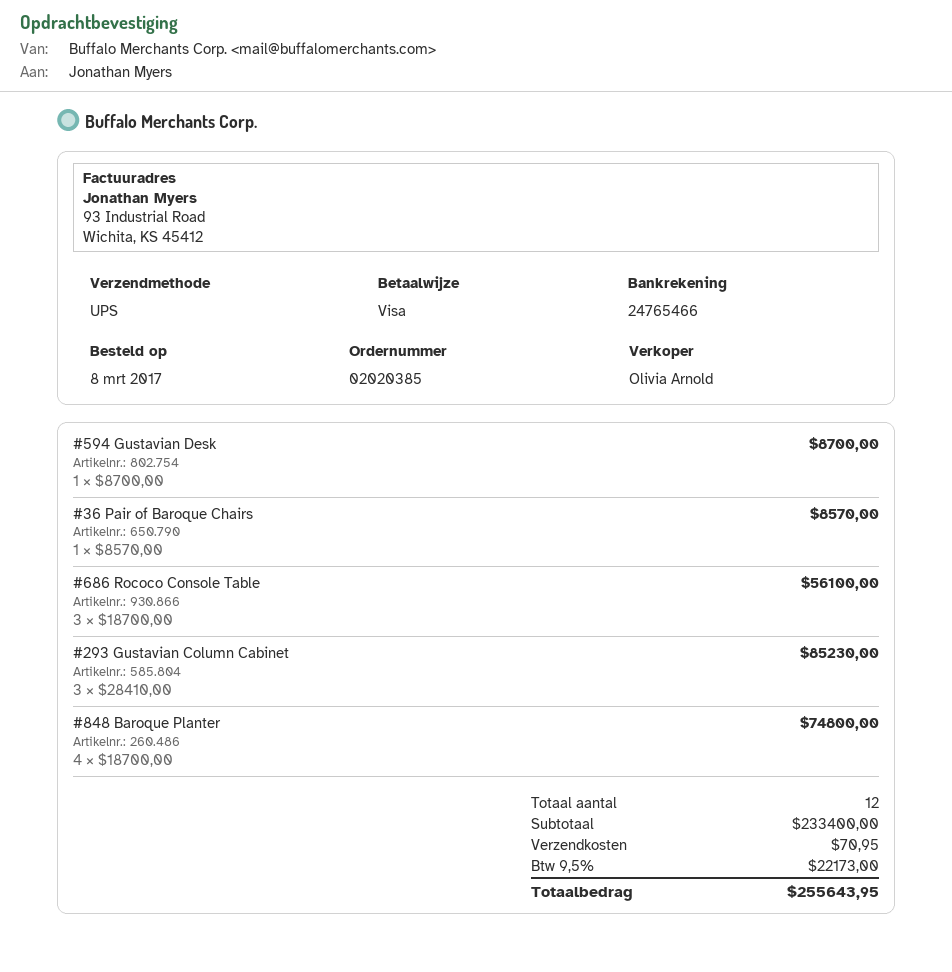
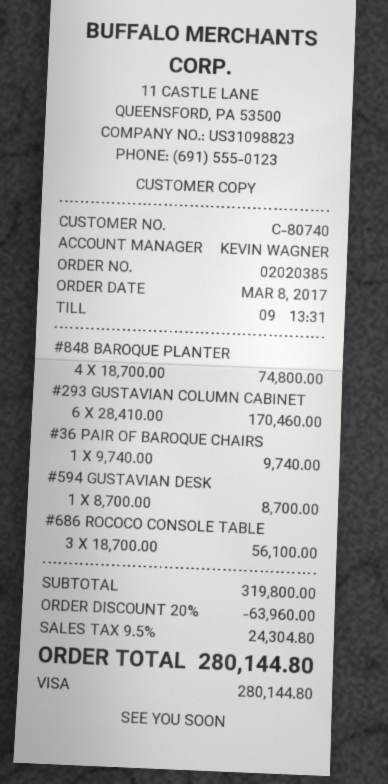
sales rep: Olivia Arnold -> KEVIN WAGNER
#36 Pair of Baroque Chairs: 1 x 8570.00 = 8570.00 -> 1 x 9740.00 = 9740.00
#293 Gustavian Column Cabinet: 3 x 28410.00 = 85230.00 -> 6 x 28410.00 = 170460.00
subtotal: 233400.00 -> 319800.00
discount: none -> 20% = 63960.00
shipping: 70.95 -> none
tax: 9.5% = 22173.00 -> 9.5% = 24304.80
total: 255643.95 -> 280144.80

